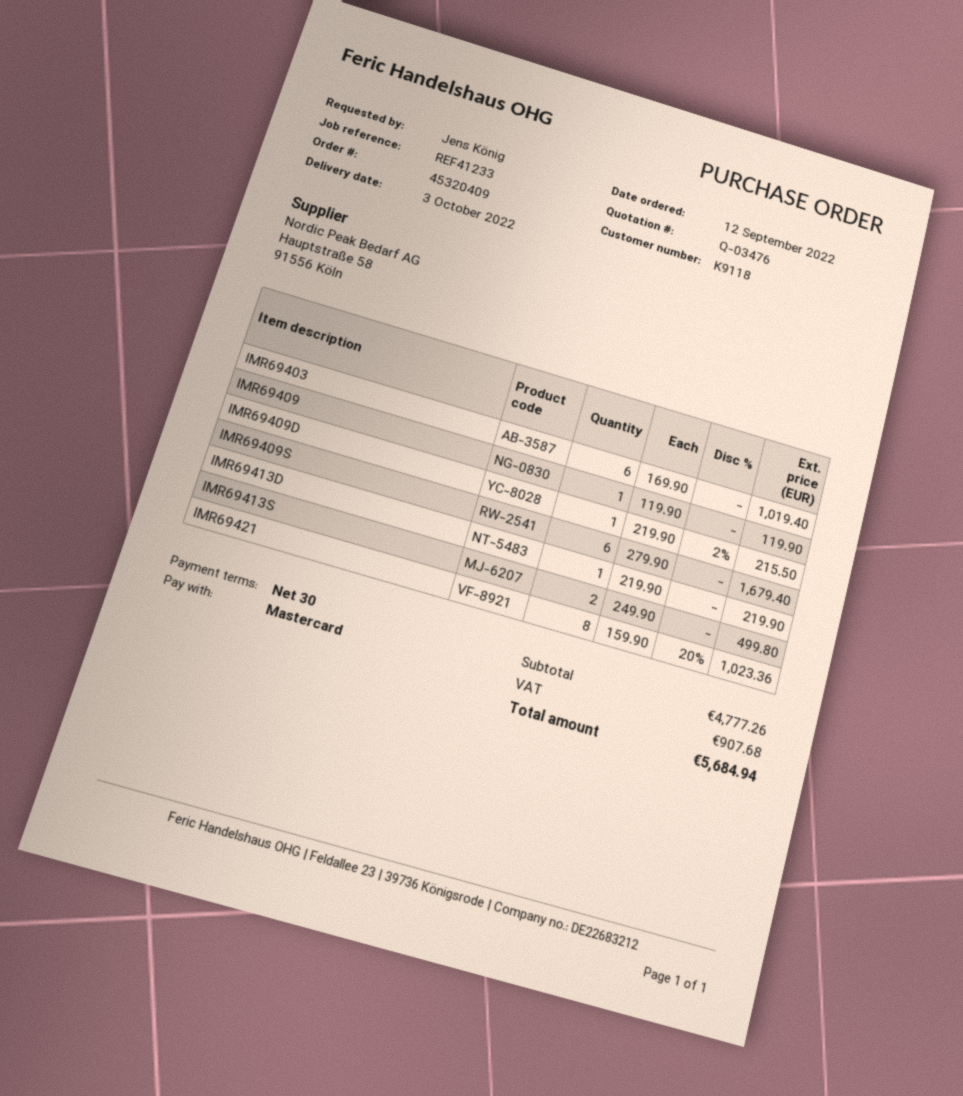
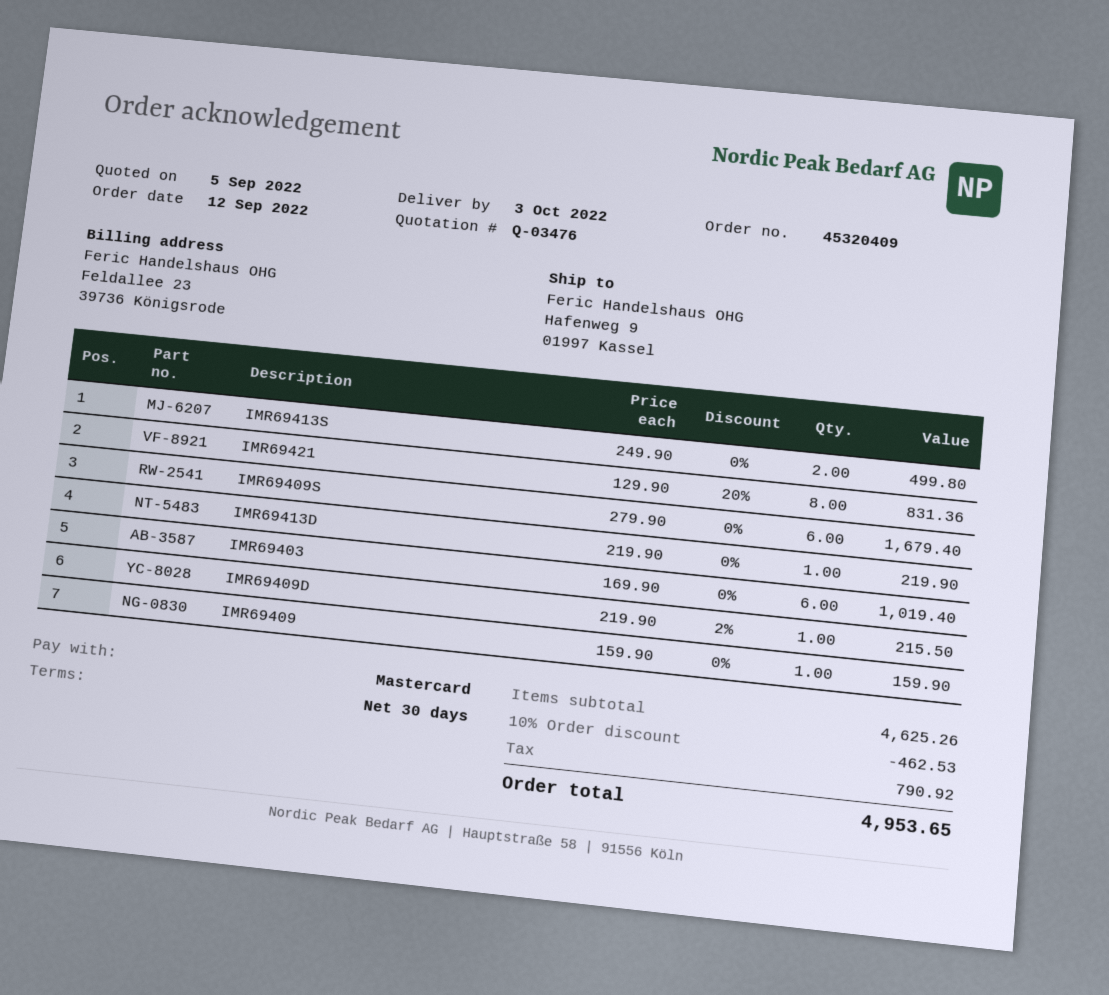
IMR69409: 1 x 119.90 = 119.90 -> 1 x 159.90 = 159.90
IMR69421: 8 x 159.90 - 20% = 1023.36 -> 8 x 129.90 - 20% = 831.36
subtotal: 4777.26 -> 4625.26
discount: none -> 10% = 462.53
tax: 907.68 -> 790.92
total: 5684.94 -> 4953.65

